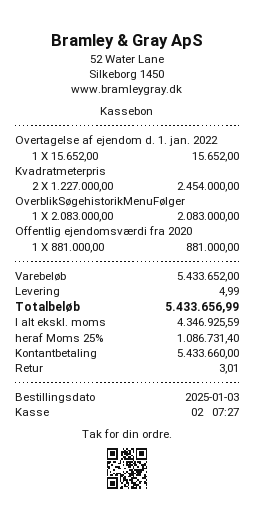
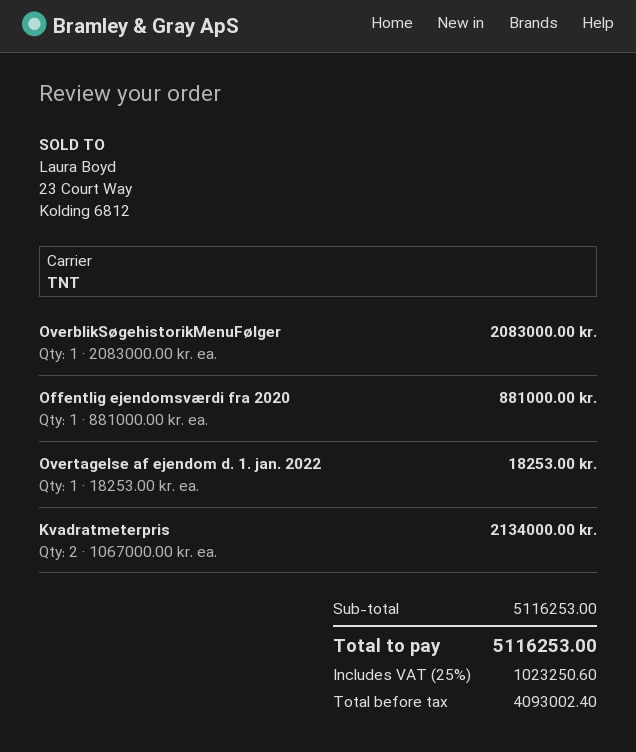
Overtagelse af ejendom d. 1. jan. 2022: 1 x 15652.00 = 15652.00 -> 1 x 18253.00 = 18253.00
Kvadratmeterpris: 2 x 1227000.00 = 2454000.00 -> 2 x 1067000.00 = 2134000.00
subtotal: 5433652.00 -> 5116253.00
shipping: 4.99 -> none
net: 4346925.59 -> 4093002.40
tax: 25% = 1086731.40 -> 25% = 1023250.60
total: 5433656.99 -> 5116253.00

